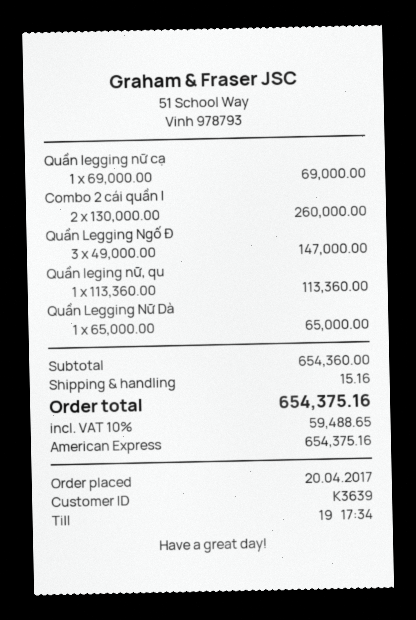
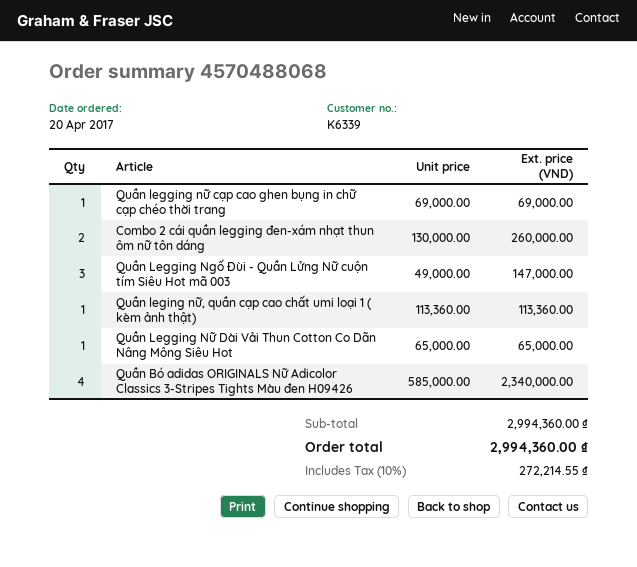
customer number: K3639 -> K6339
Quần Bó adidas ORIGINALS Nữ Adicolor Classics 3-Stripes Tights Màu đen H09426: none -> 4 x 585000.00 = 2340000.00
subtotal: 654360.00 -> 2994360.00
shipping: 15.16 -> none
tax: 10% = 59488.65 -> 10% = 272214.55
total: 654375.16 -> 2994360.00

